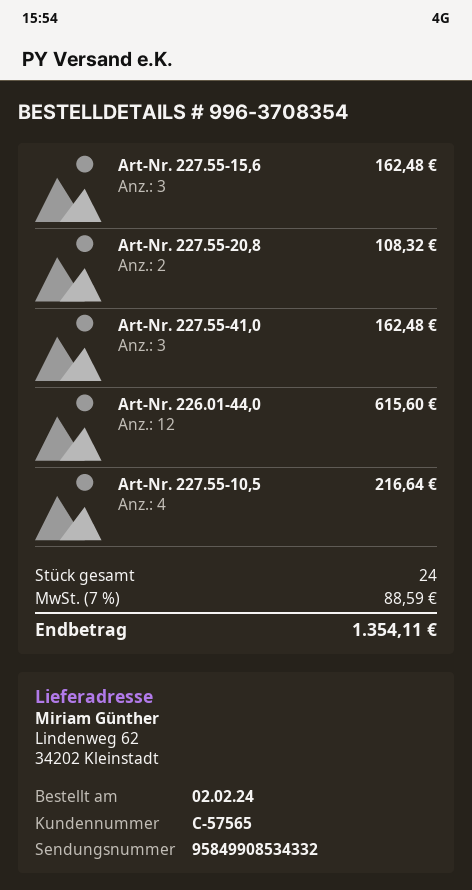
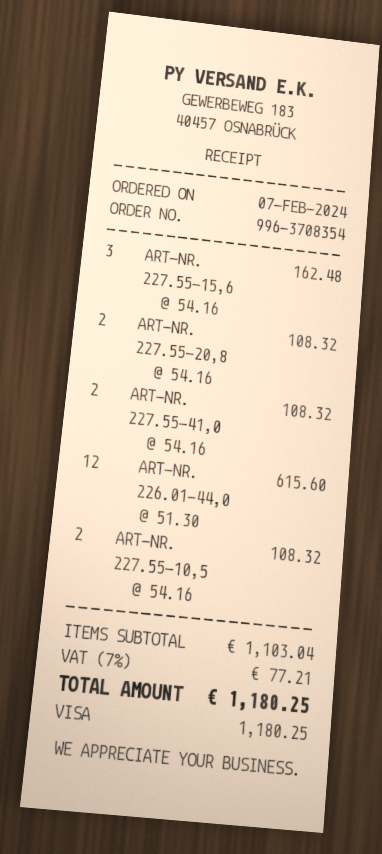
order date: 2024-02-02 -> 2024-02-07
Art-Nr. 227.55-41,0: 3 for 162.48 -> 2 for 108.32
Art-Nr. 227.55-10,5: 4 for 216.64 -> 2 for 108.32
tax: 7% = 88.59 -> 7% = 77.21
total: 1354.11 -> 1180.25

